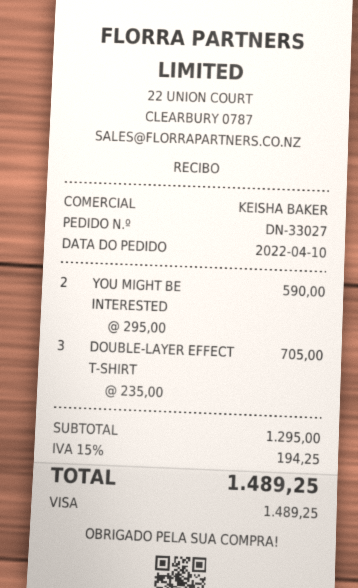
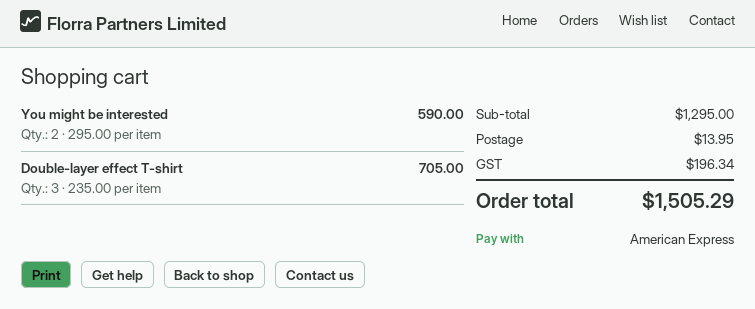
payment method: Visa -> American Express
shipping: none -> 13.95
tax: 194.25 -> 196.34
total: 1489.25 -> 1505.29

